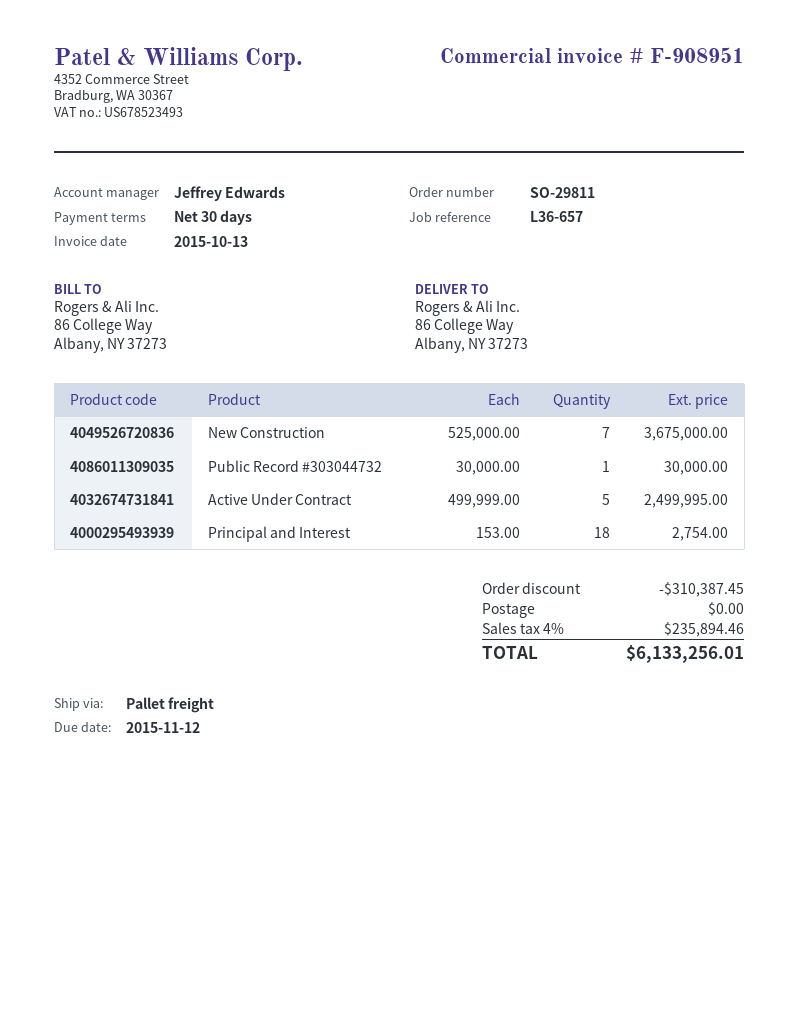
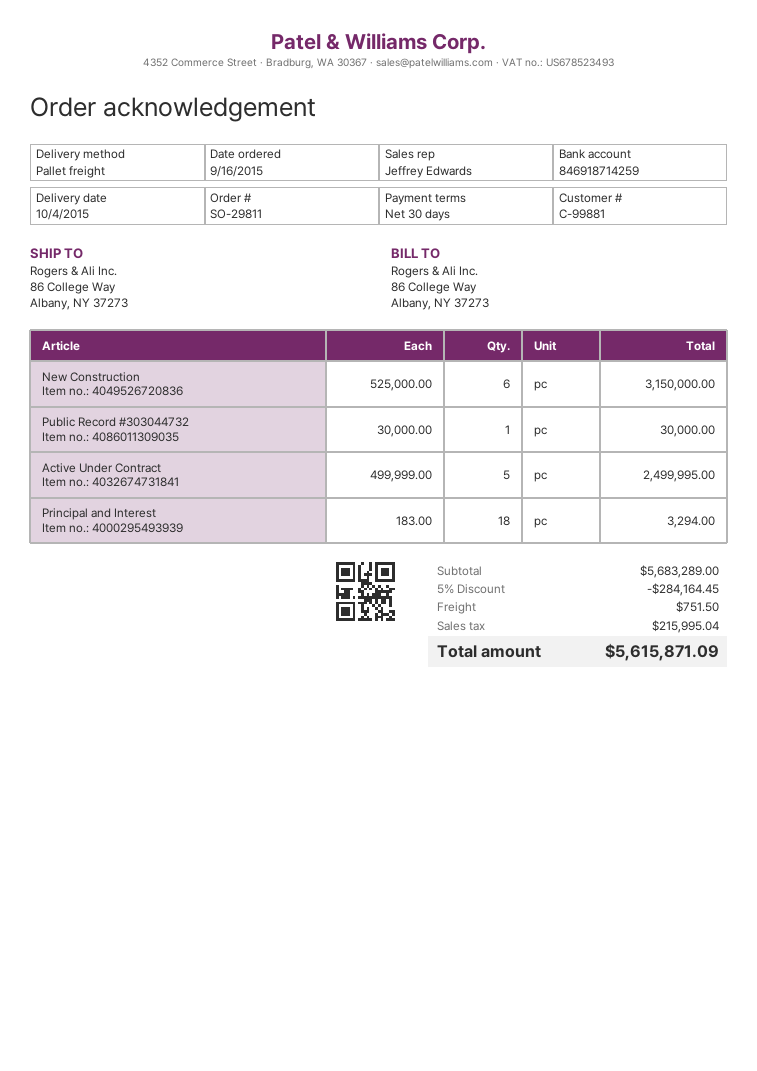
New Construction: 7 x 525000.00 = 3675000.00 -> 6 x 525000.00 = 3150000.00
Principal and Interest: 18 x 153.00 = 2754.00 -> 18 x 183.00 = 3294.00
discount: 310387.45 -> 284164.45
shipping: 0.00 -> 751.50
tax: 235894.46 -> 215995.04
total: 6133256.01 -> 5615871.09

